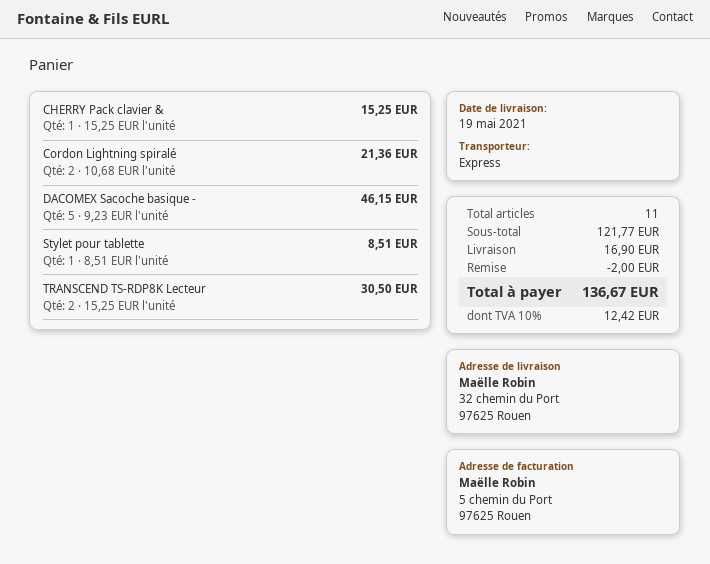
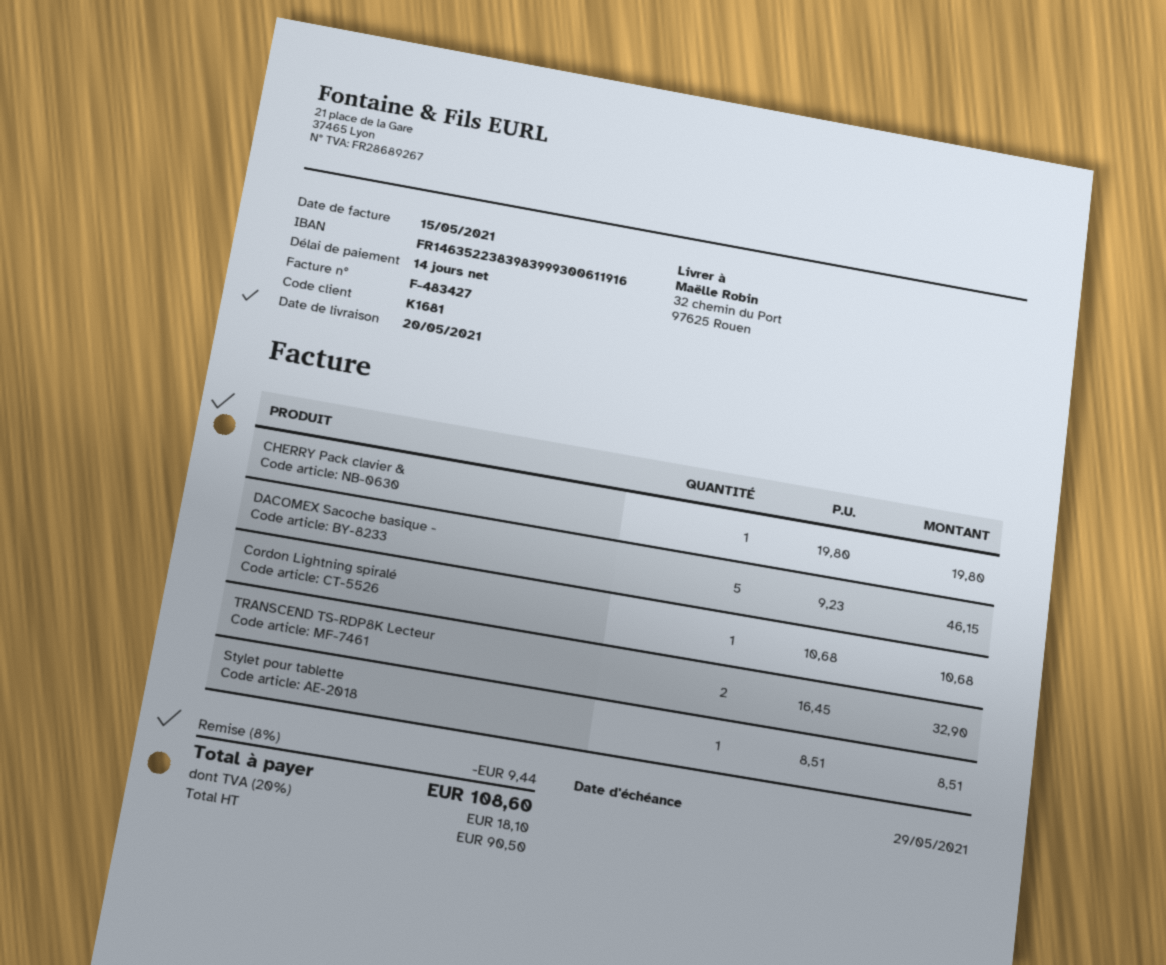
delivery date: 2021-05-19 -> 2021-05-20
CHERRY Pack clavier &: 1 x 15.25 = 15.25 -> 1 x 19.80 = 19.80
Cordon Lightning spiralé: 2 x 10.68 = 21.36 -> 1 x 10.68 = 10.68
TRANSCEND TS-RDP8K Lecteur: 2 x 15.25 = 30.50 -> 2 x 16.45 = 32.90
discount: 2.00 -> 9.44
shipping: 16.90 -> none
tax: 10% = 12.42 -> 20% = 18.10
total: 136.67 -> 108.60

